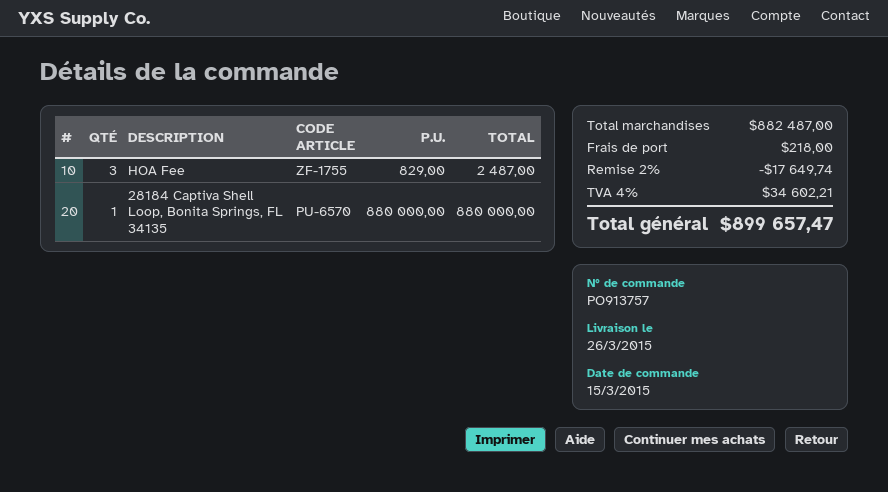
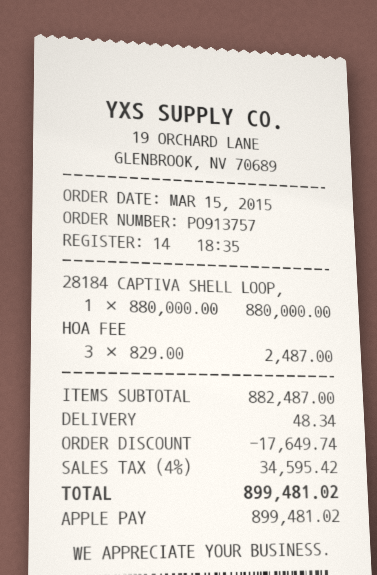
shipping: 218.00 -> 48.34
tax: 4% = 34602.21 -> 4% = 34595.42
total: 899657.47 -> 899481.02

